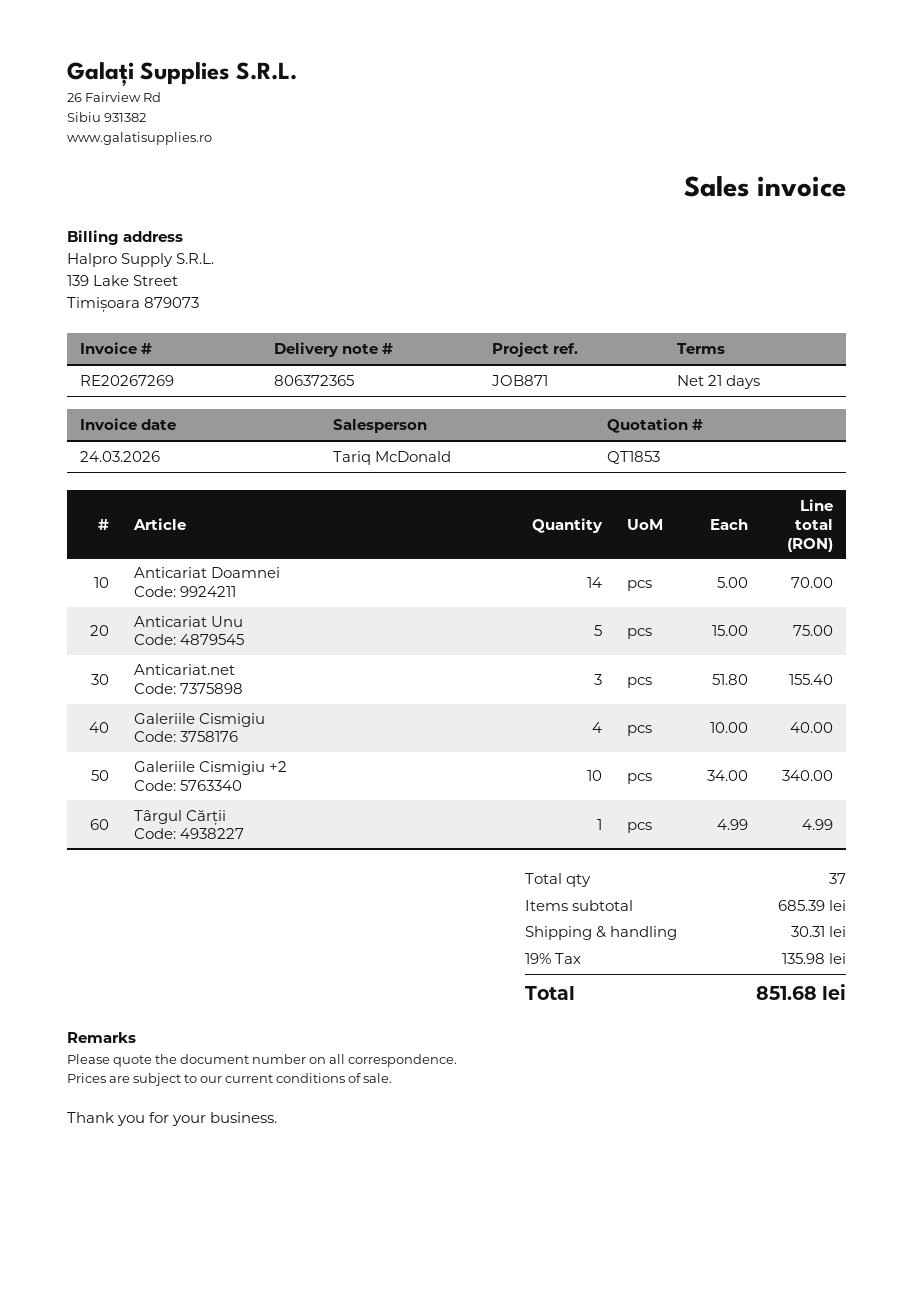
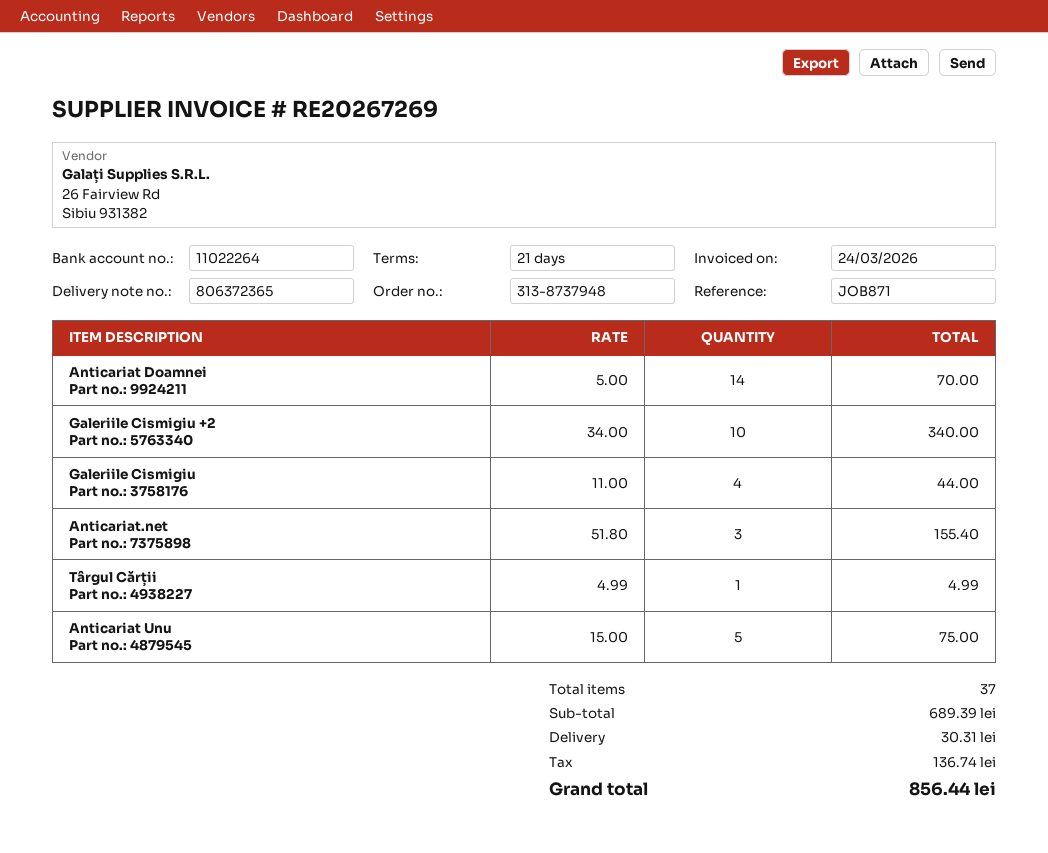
Galeriile Cismigiu: 4 x 10.00 = 40.00 -> 4 x 11.00 = 44.00
subtotal: 685.39 -> 689.39
tax: 135.98 -> 136.74
total: 851.68 -> 856.44

